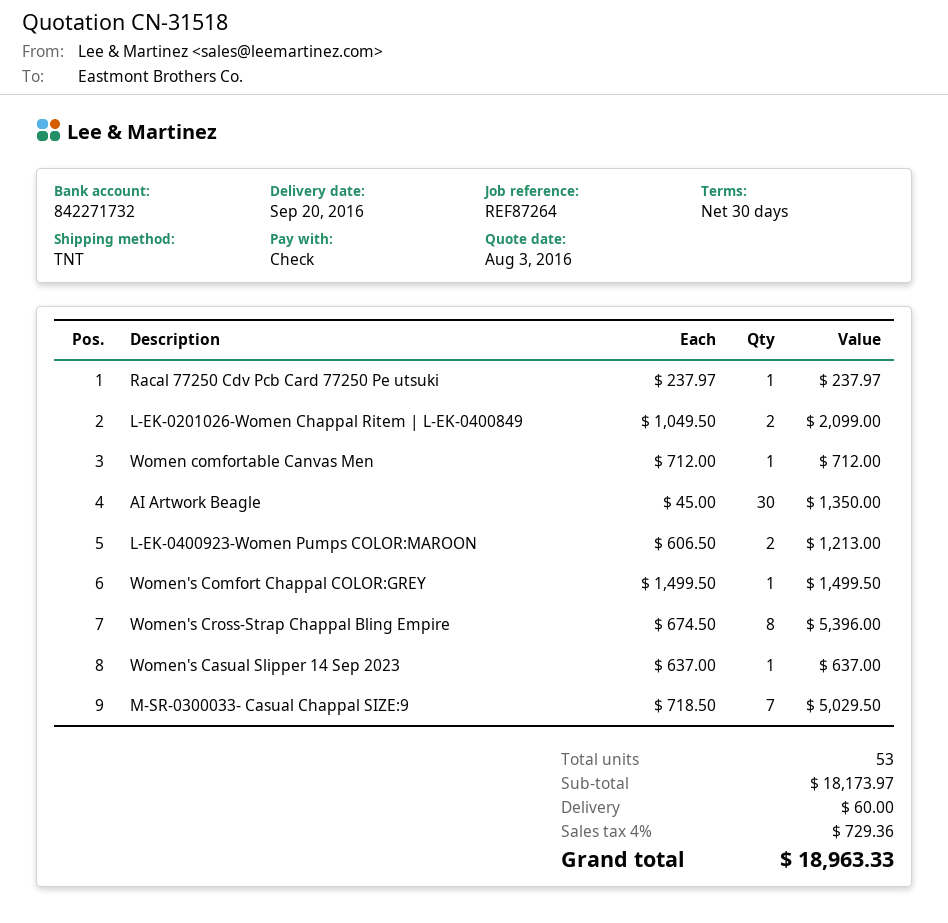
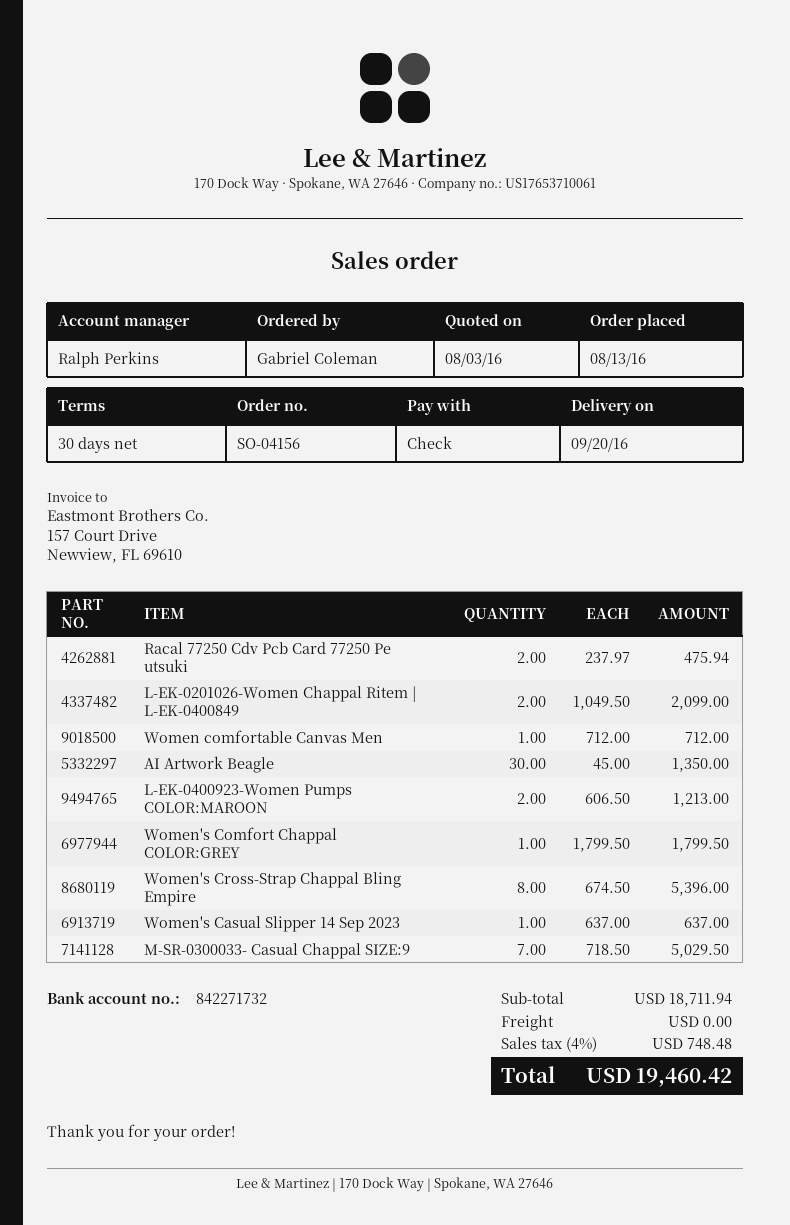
Racal 77250 Cdv Pcb Card 77250 Pe utsuki: 1 x 237.97 = 237.97 -> 2 x 237.97 = 475.94
Women's Comfort Chappal COLOR:GREY: 1 x 1499.50 = 1499.50 -> 1 x 1799.50 = 1799.50
subtotal: 18173.97 -> 18711.94
shipping: 60.00 -> 0.00
tax: 4% = 729.36 -> 4% = 748.48
total: 18963.33 -> 19460.42

